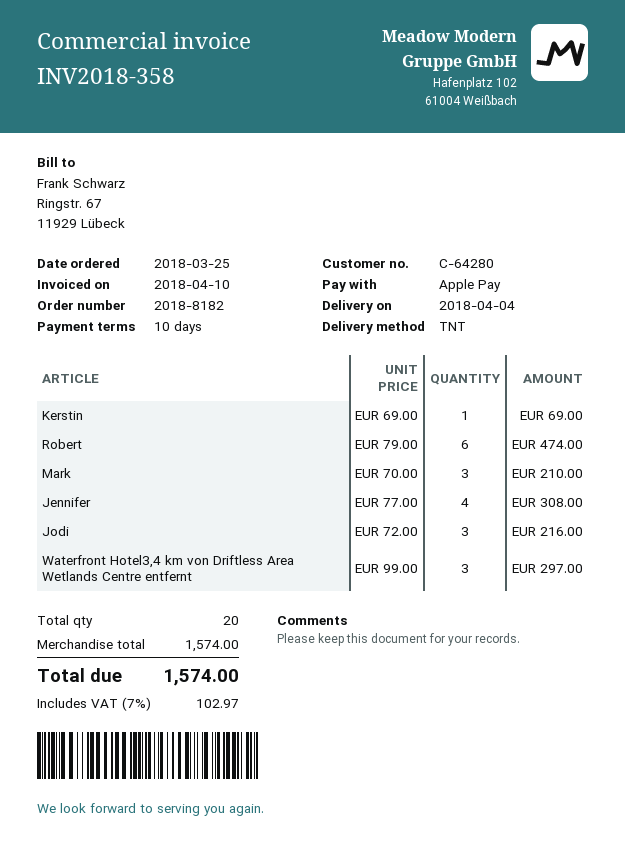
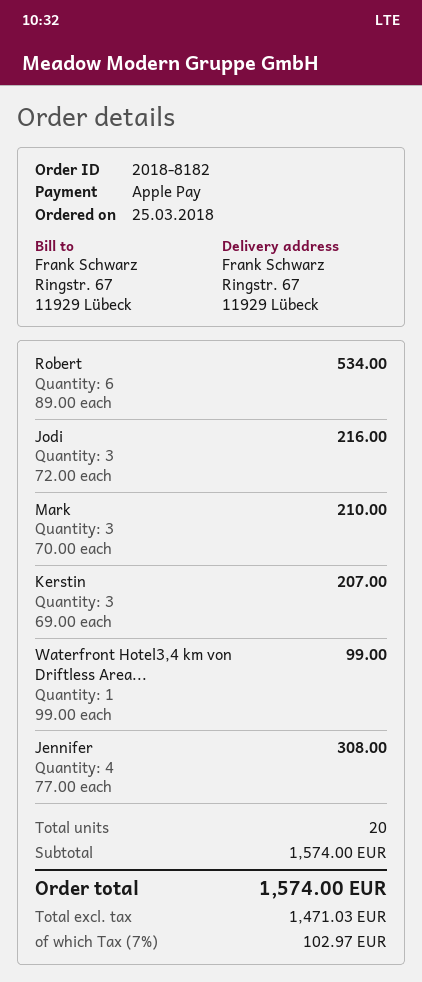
Kerstin: 1 x 69.00 = 69.00 -> 3 x 69.00 = 207.00
Robert: 6 x 79.00 = 474.00 -> 6 x 89.00 = 534.00
Waterfront Hotel3,4 km von Driftless Area Wetlands Centre entfernt: 3 x 99.00 = 297.00 -> 1 x 99.00 = 99.00

